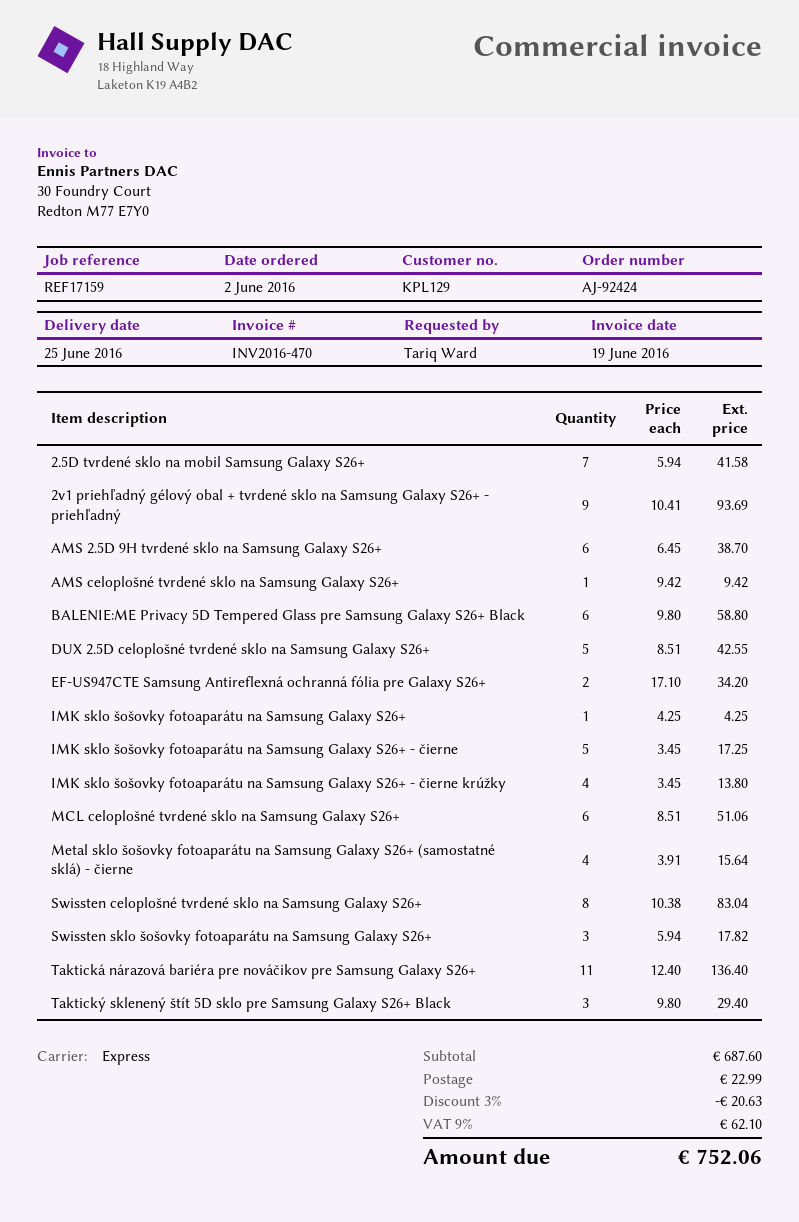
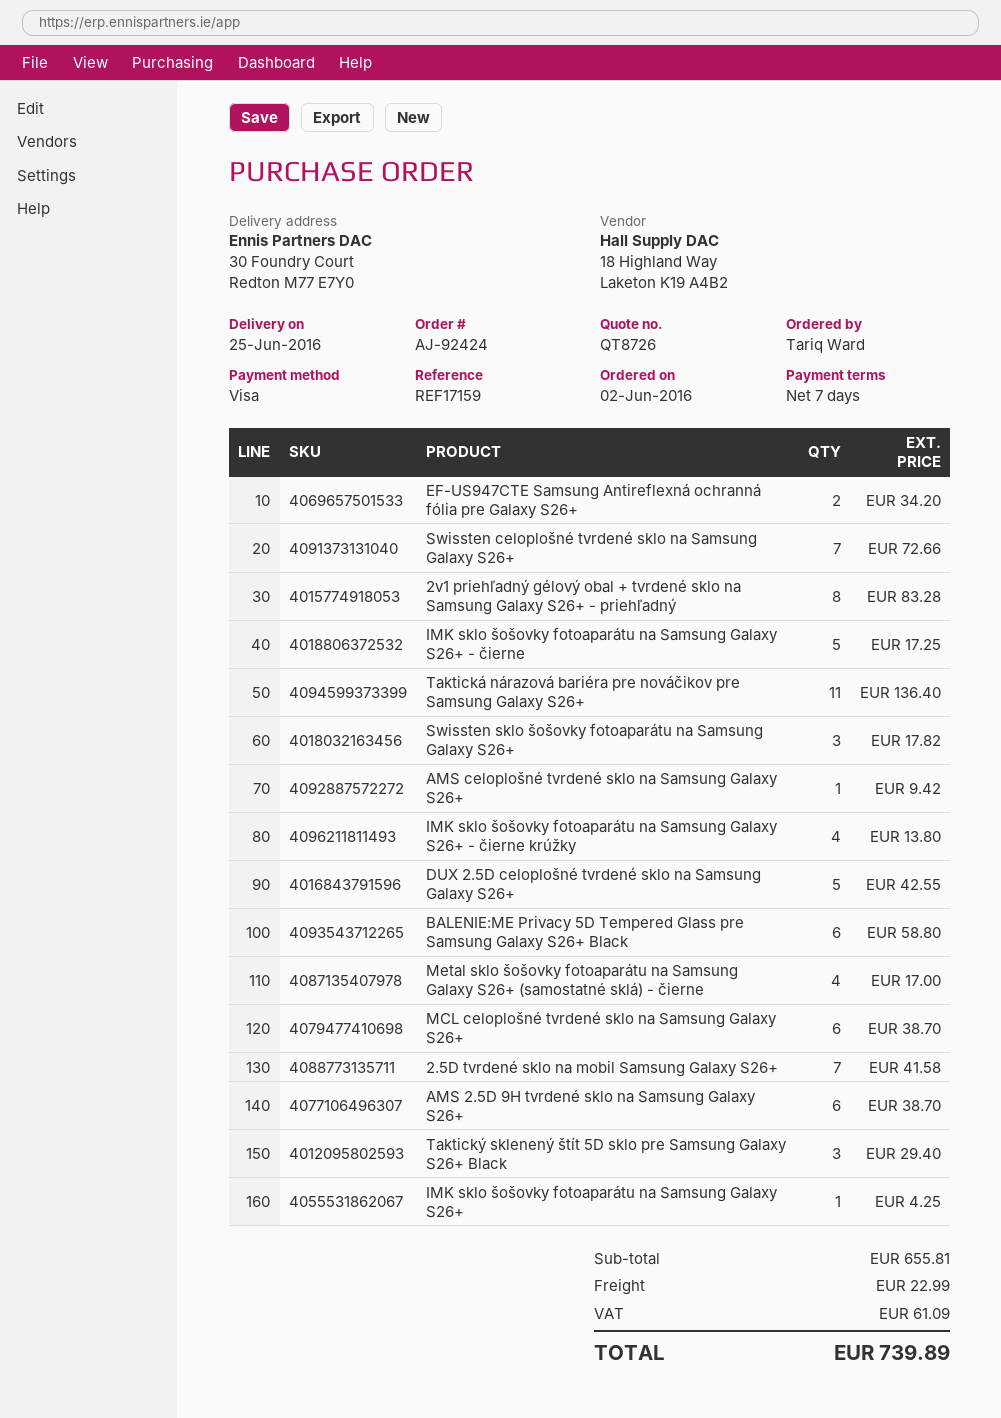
2v1 priehľadný gélový obal + tvrdené sklo na Samsung Galaxy S26+ - priehľadný: 9 for 93.69 -> 8 for 83.28
MCL celoplošné tvrdené sklo na Samsung Galaxy S26+: 6 for 51.06 -> 6 for 38.70
Metal sklo šošovky fotoaparátu na Samsung Galaxy S26+ (samostatné sklá) - čierne: 4 for 15.64 -> 4 for 17.00
Swissten celoplošné tvrdené sklo na Samsung Galaxy S26+: 8 for 83.04 -> 7 for 72.66
subtotal: 687.60 -> 655.81
discount: 3% = 20.63 -> none
tax: 62.10 -> 61.09
total: 752.06 -> 739.89

